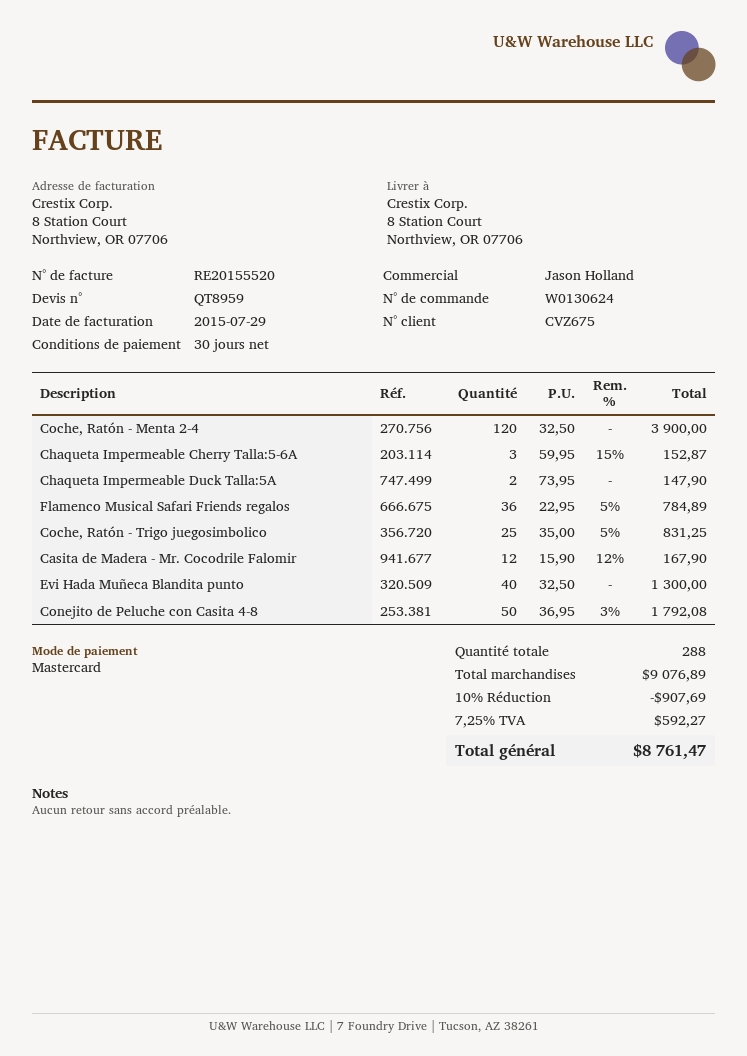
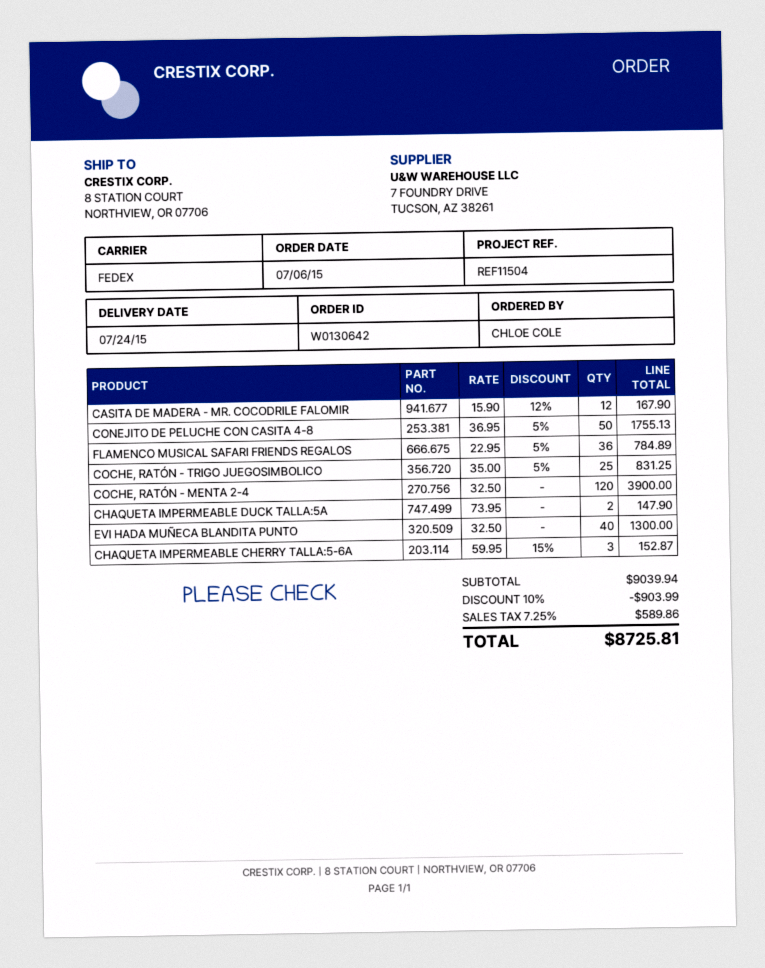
order number: W0130624 -> W0130642
Conejito de Peluche con Casita 4-8: 50 x 36.95 - 3% = 1792.08 -> 50 x 36.95 - 5% = 1755.13
subtotal: 9076.89 -> 9039.94
discount: 10% = 907.69 -> 10% = 903.99
tax: 7.25% = 592.27 -> 7.25% = 589.86
total: 8761.47 -> 8725.81

